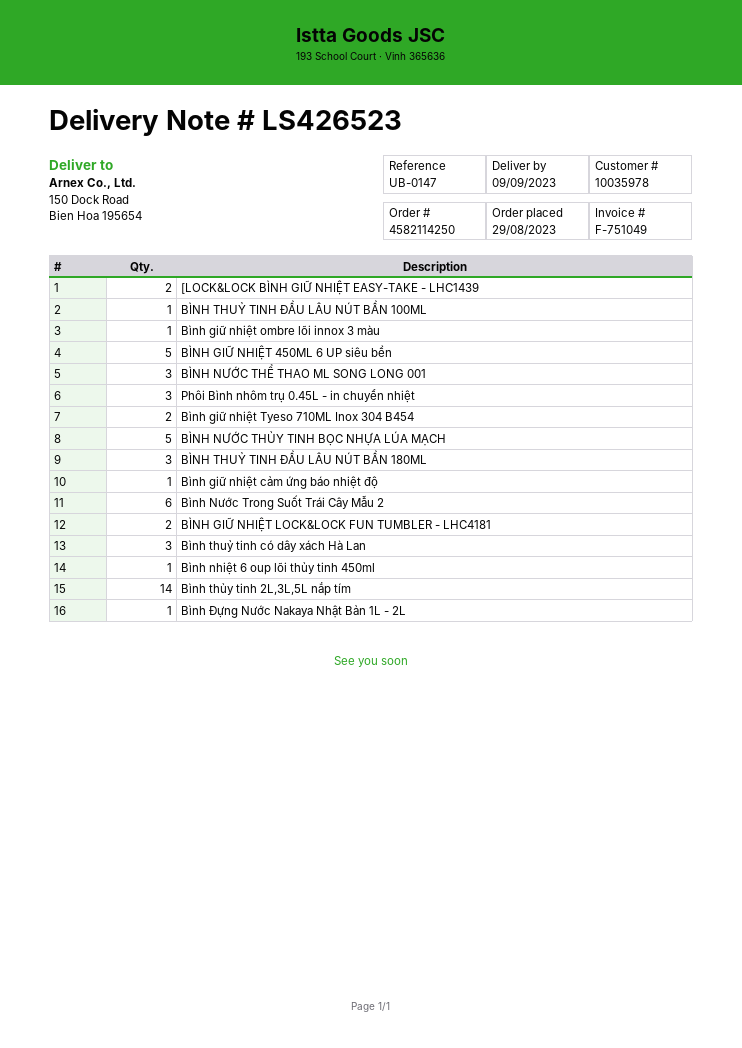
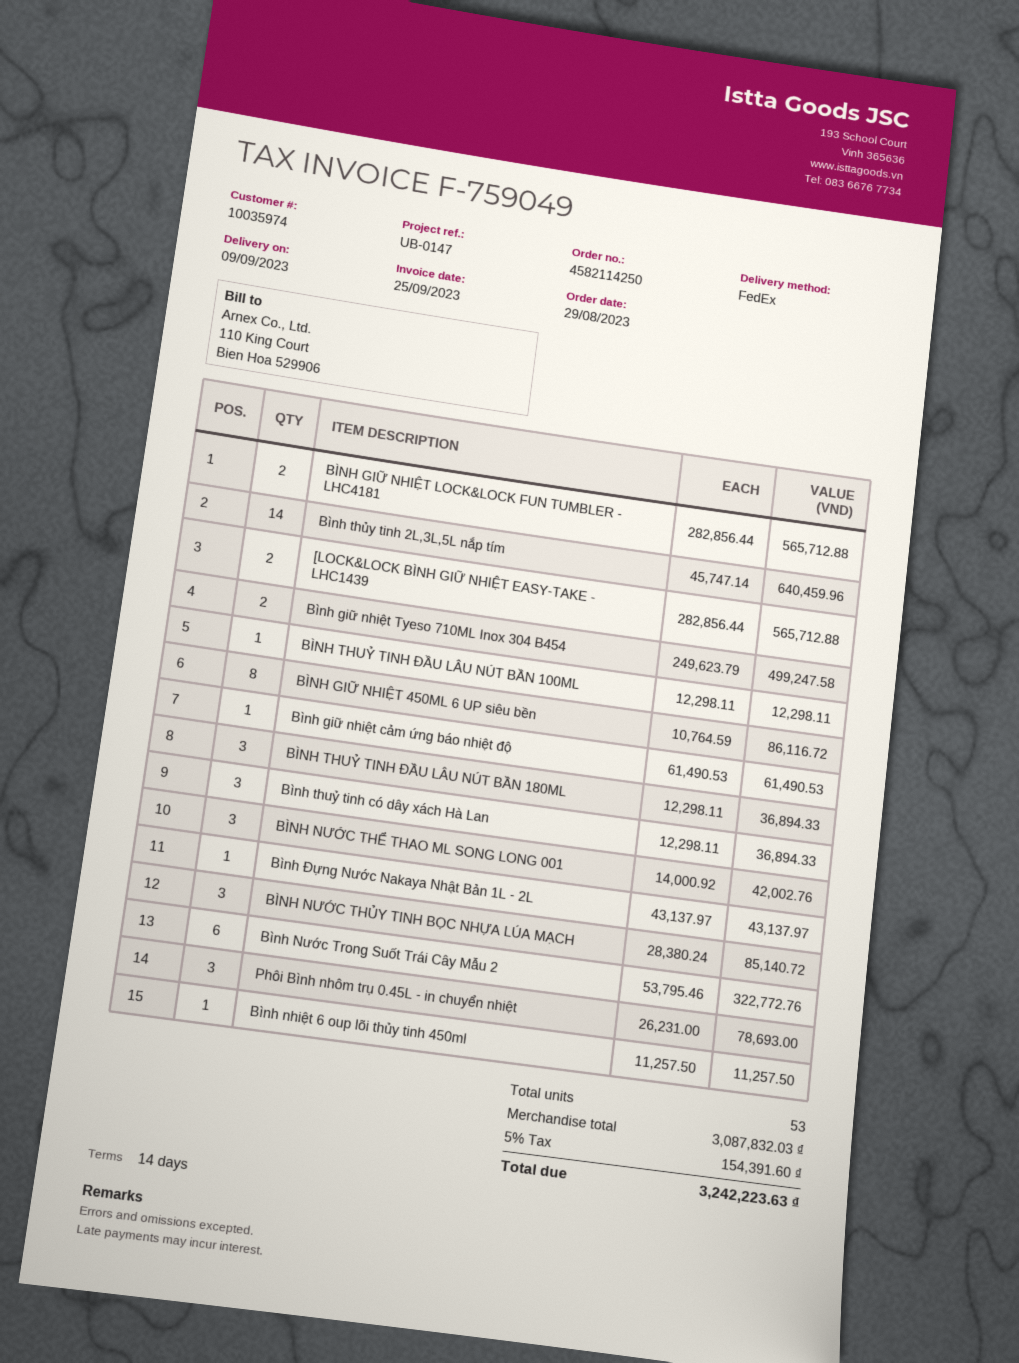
invoice number: F-751049 -> F-759049
customer number: 10035978 -> 10035974
Bình giữ nhiệt ombre lõi innox 3 màu: 1 -> none
BÌNH GIỮ NHIỆT 450ML 6 UP siêu bền: 5 -> 8
BÌNH NƯỚC THỦY TINH BỌC NHỰA LÚA MẠCH: 5 -> 3

